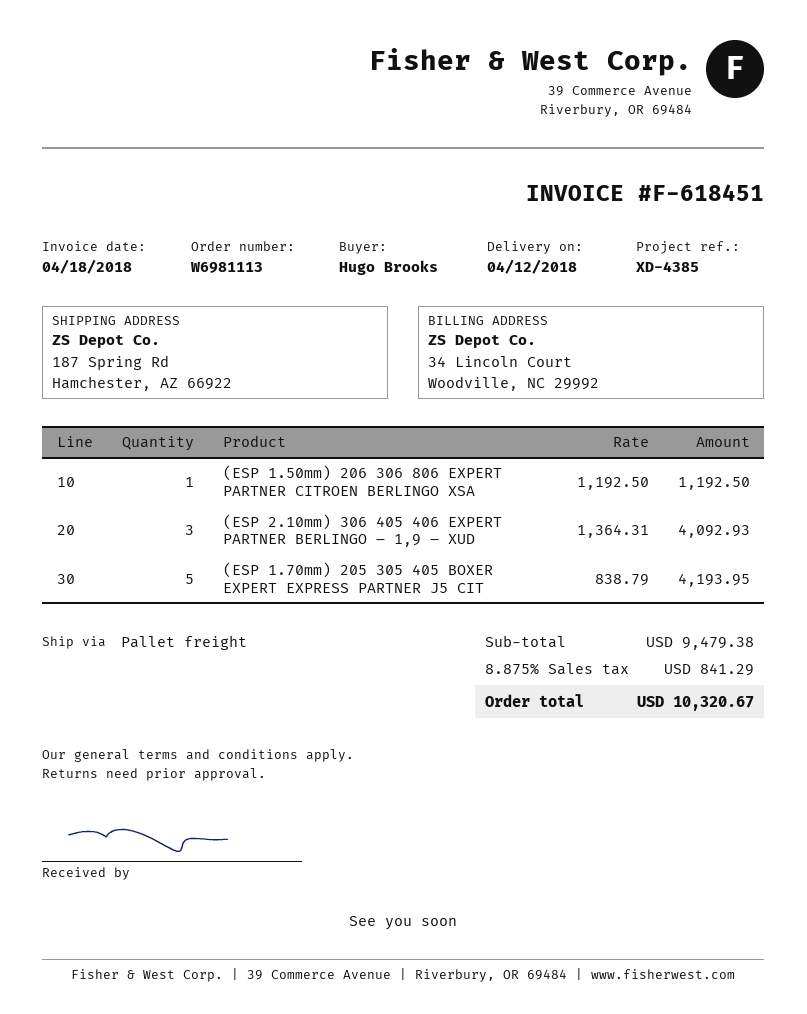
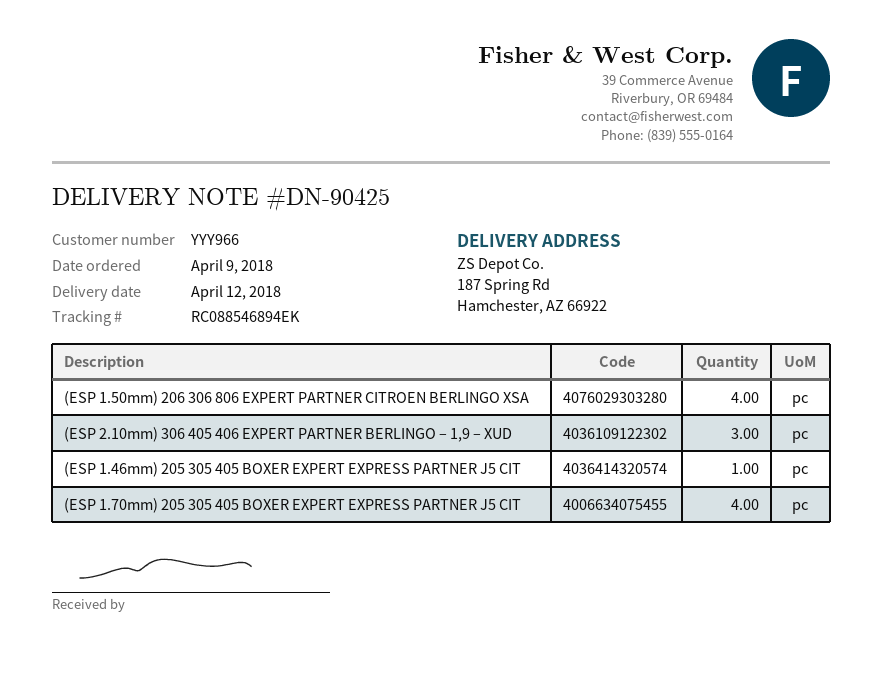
(ESP 1.50mm) 206 306 806 EXPERT PARTNER CITROEN BERLINGO XSA: 1 -> 4
(ESP 1.70mm) 205 305 405 BOXER EXPERT EXPRESS PARTNER J5 CIT: 5 -> 4
(ESP 1.46mm) 205 305 405 BOXER EXPERT EXPRESS PARTNER J5 CIT: none -> 1

